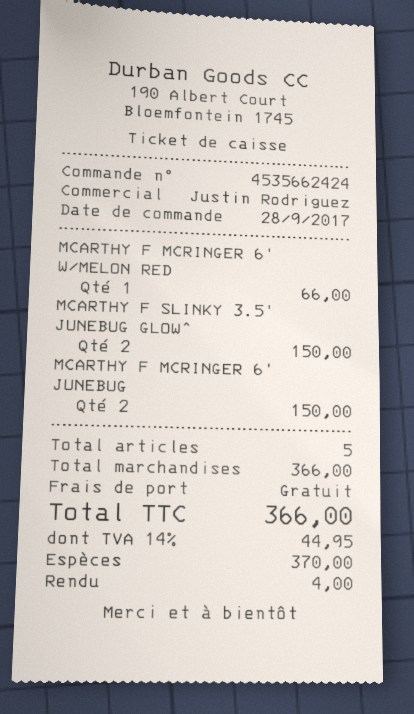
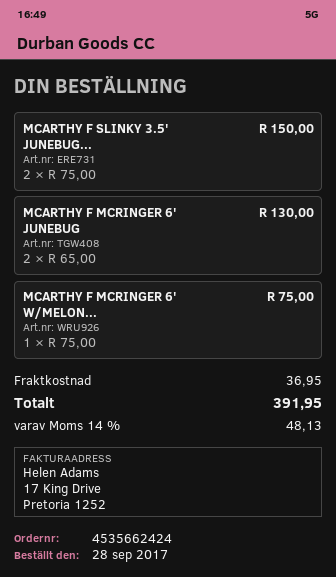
MCARTHY F MCRINGER 6' W/MELON RED: 1 for 66.00 -> 1 for 75.00
MCARTHY F MCRINGER 6' JUNEBUG: 2 for 150.00 -> 2 for 130.00
shipping: 0.00 -> 36.95
tax: 14% = 44.95 -> 14% = 48.13
total: 366.00 -> 391.95

